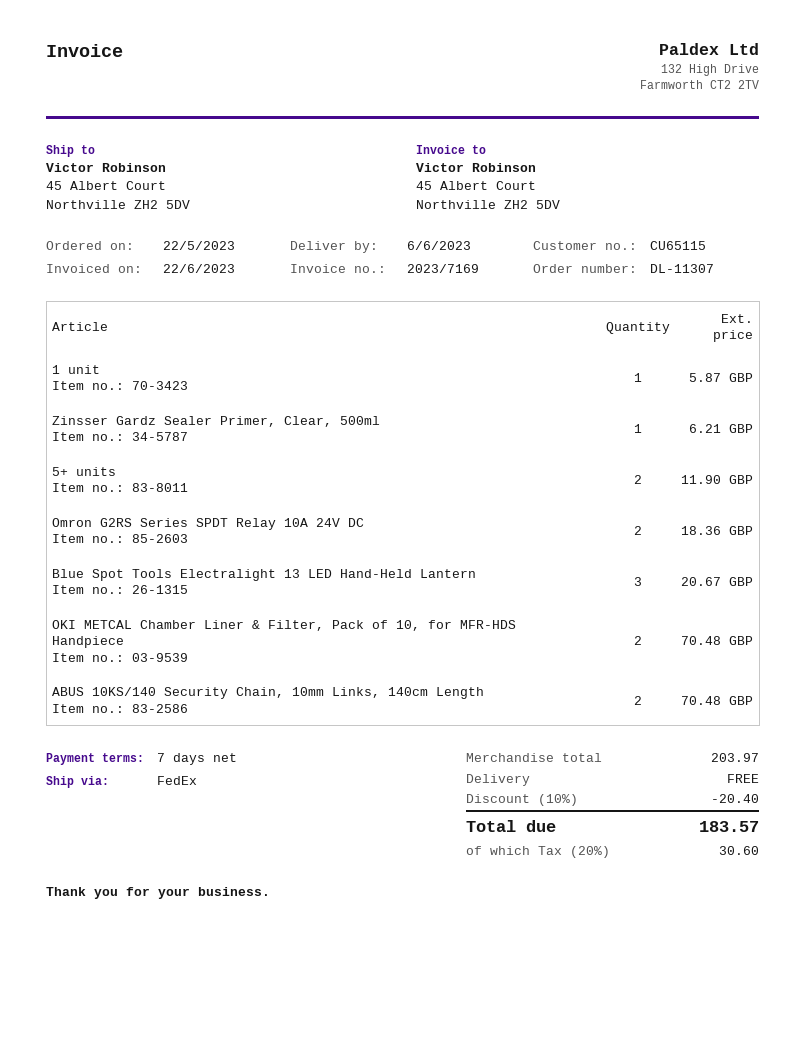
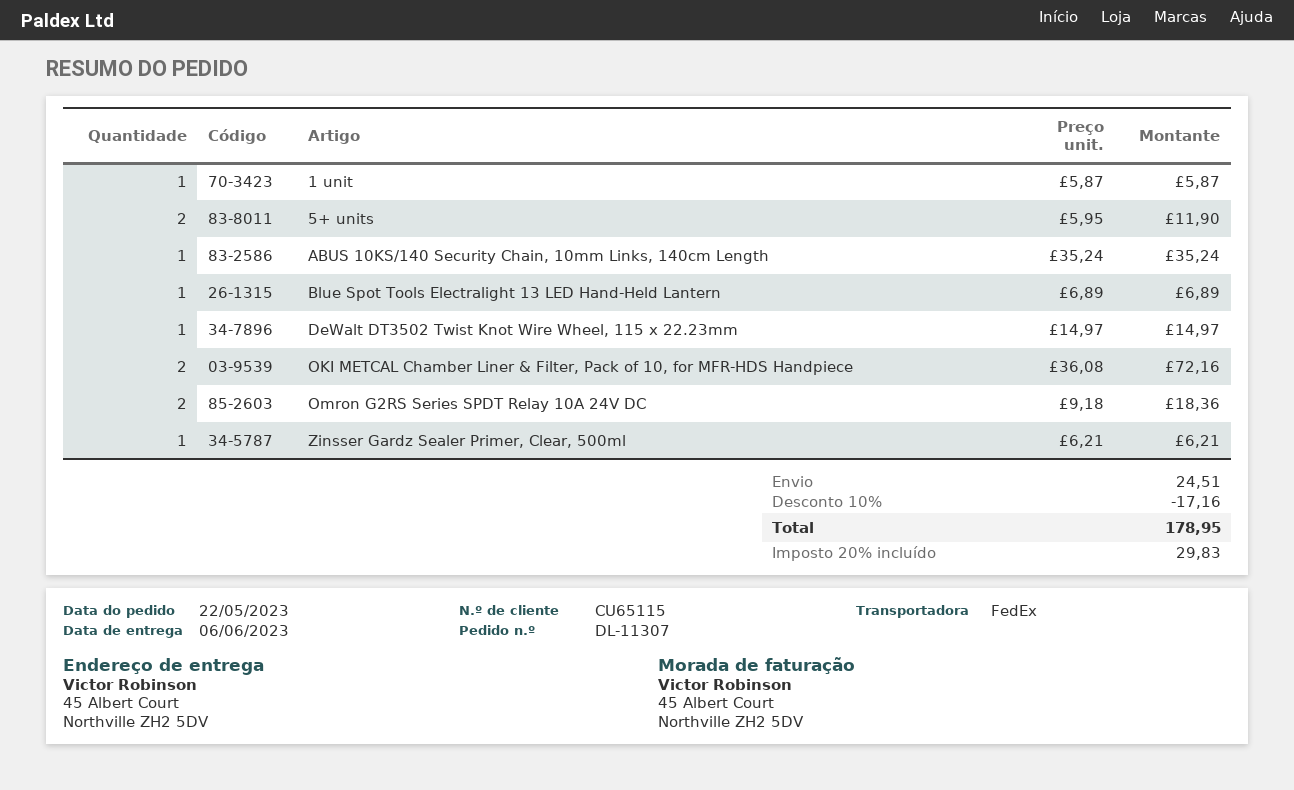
Blue Spot Tools Electralight 13 LED Hand-Held Lantern: 3 for 20.67 -> 1 for 6.89
OKI METCAL Chamber Liner & Filter, Pack of 10, for MFR-HDS Handpiece: 2 for 70.48 -> 2 for 72.16
ABUS 10KS/140 Security Chain, 10mm Links, 140cm Length: 2 for 70.48 -> 1 for 35.24
DeWalt DT3502 Twist Knot Wire Wheel, 115 x 22.23mm: none -> 1 for 14.97
discount: 10% = 20.40 -> 10% = 17.16
shipping: 0.00 -> 24.51
tax: 20% = 30.60 -> 20% = 29.83
total: 183.57 -> 178.95

